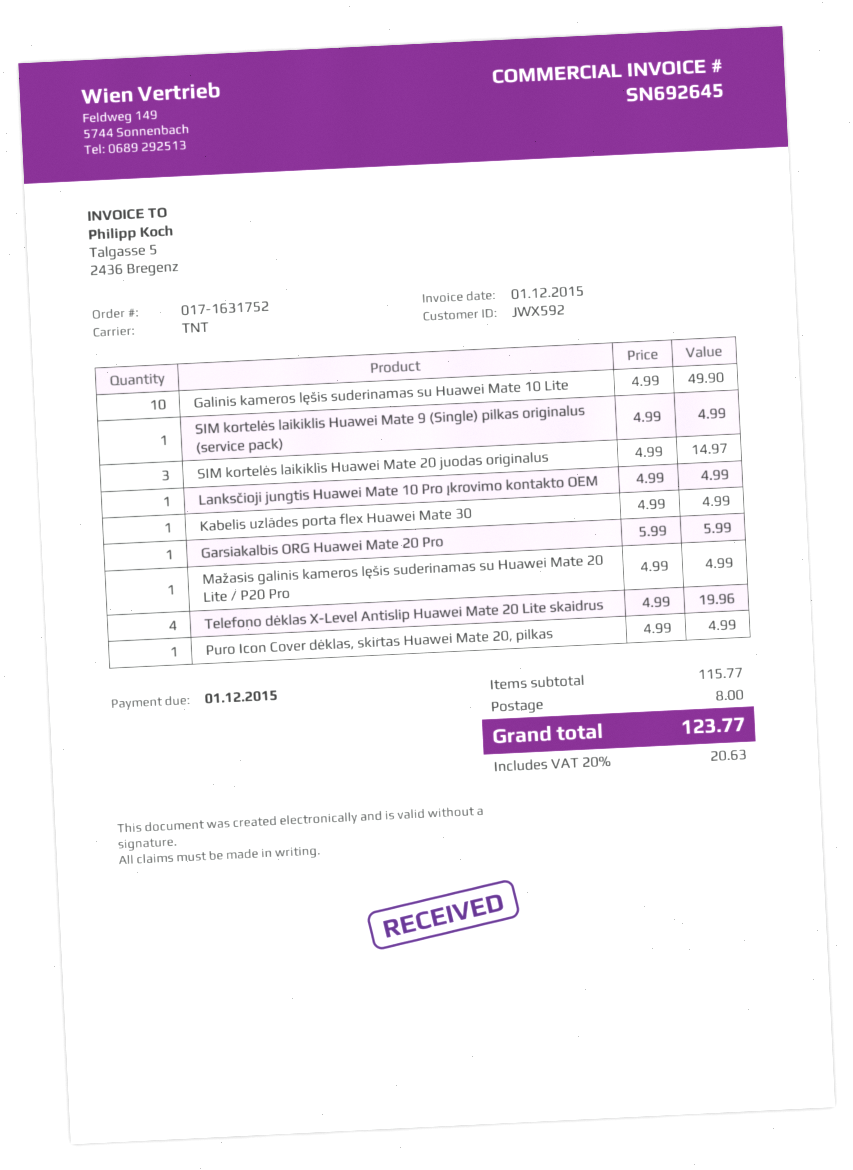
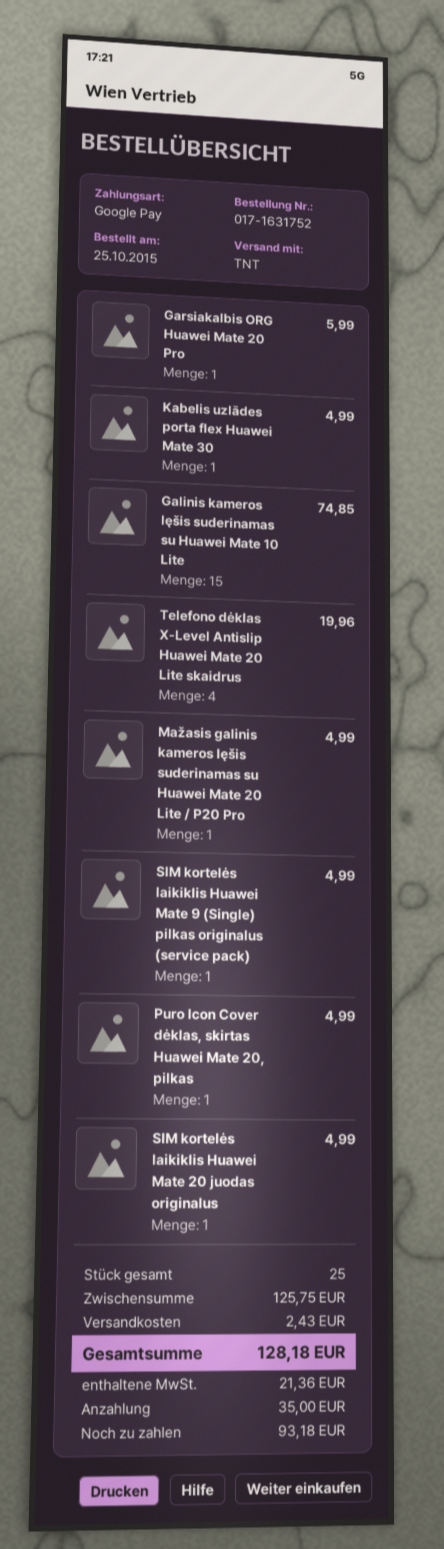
Galinis kameros lęšis suderinamas su Huawei Mate 10 Lite: 10 for 49.90 -> 15 for 74.85
SIM kortelės laikiklis Huawei Mate 20 juodas originalus: 3 for 14.97 -> 1 for 4.99
Lanksčioji jungtis Huawei Mate 10 Pro įkrovimo kontakto OEM: 1 for 4.99 -> none
subtotal: 115.77 -> 125.75
shipping: 8.00 -> 2.43
tax: 20.63 -> 21.36
total: 123.77 -> 128.18

